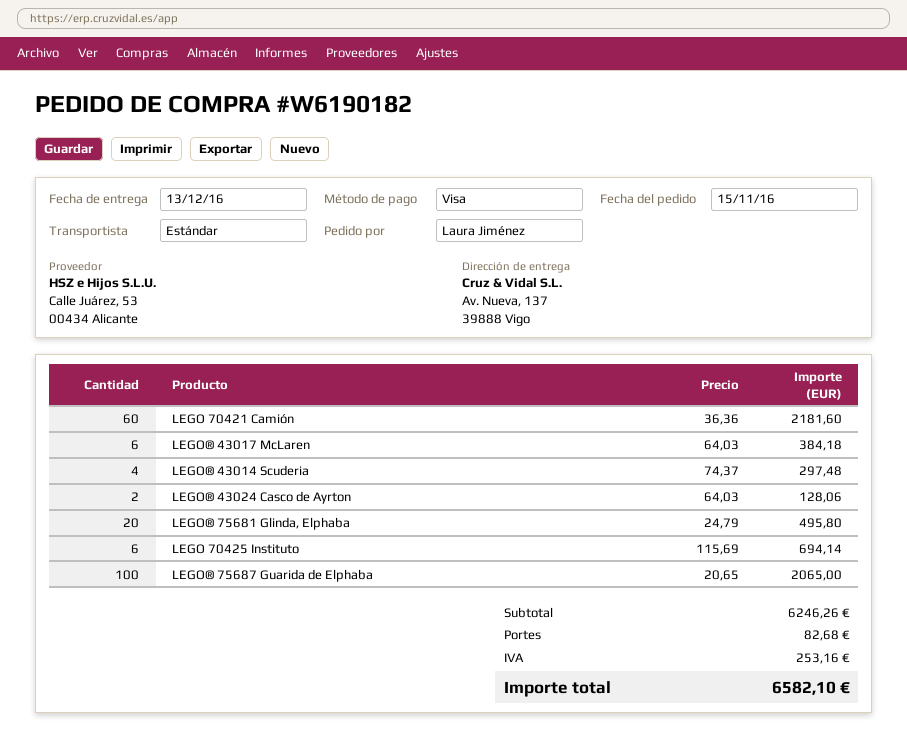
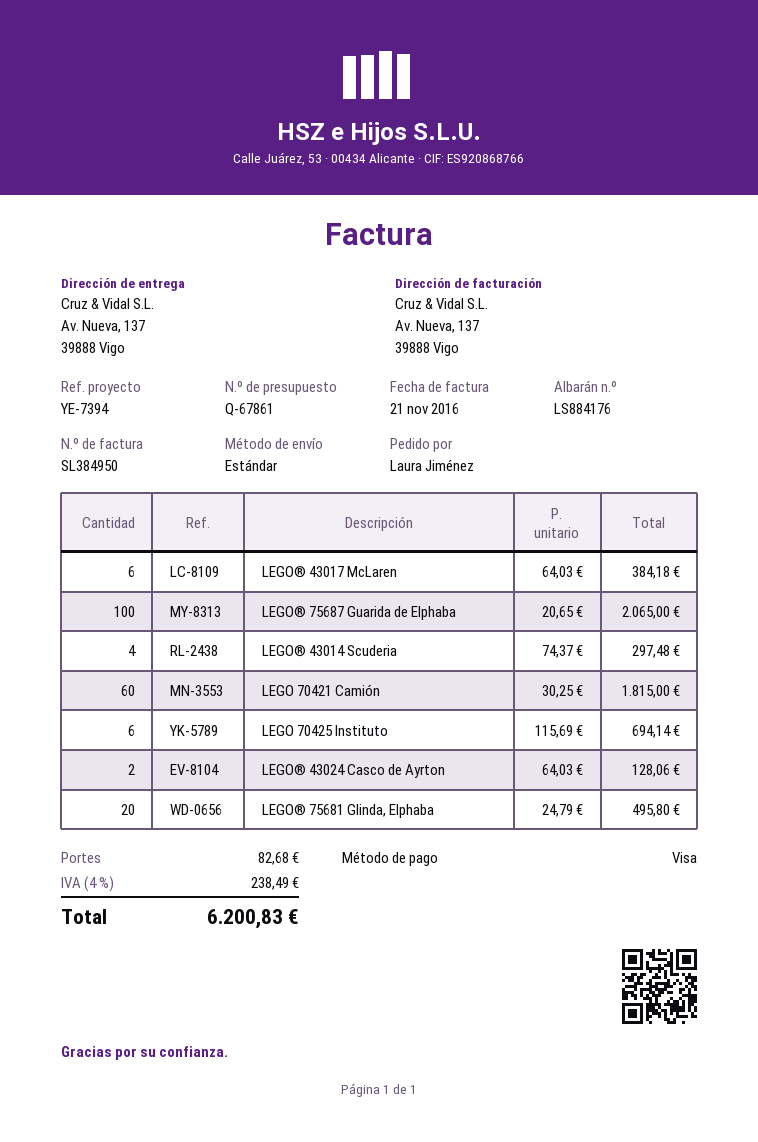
LEGO 70421 Camión: 60 x 36.36 = 2181.60 -> 60 x 30.25 = 1815.00
tax: 253.16 -> 238.49
total: 6582.10 -> 6200.83

